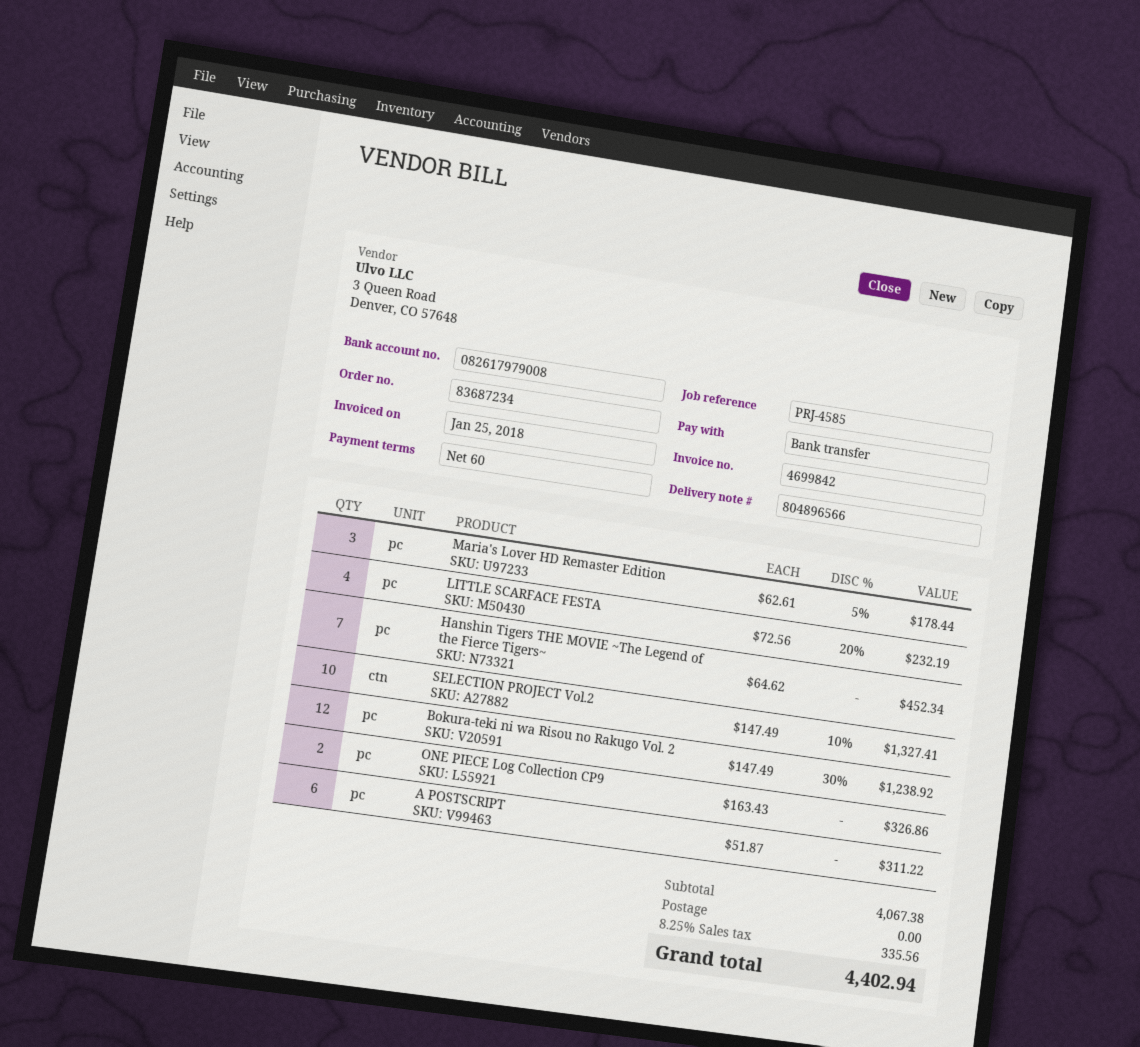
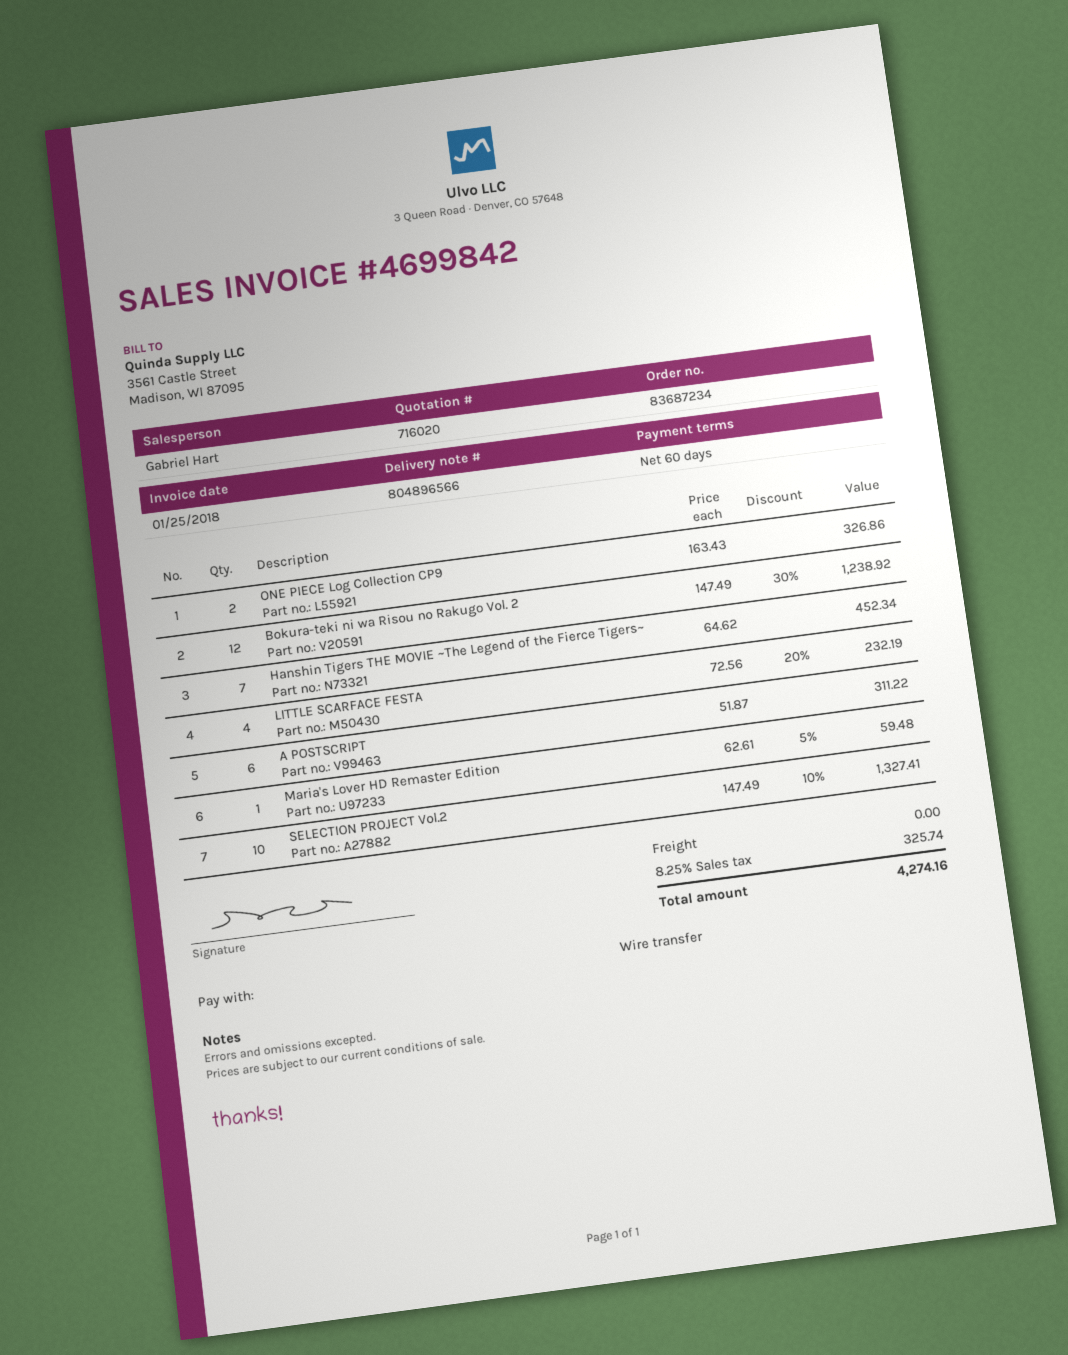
Maria's Lover HD Remaster Edition: 3 x 62.61 - 5% = 178.44 -> 1 x 62.61 - 5% = 59.48
tax: 8.25% = 335.56 -> 8.25% = 325.74
total: 4402.94 -> 4274.16

